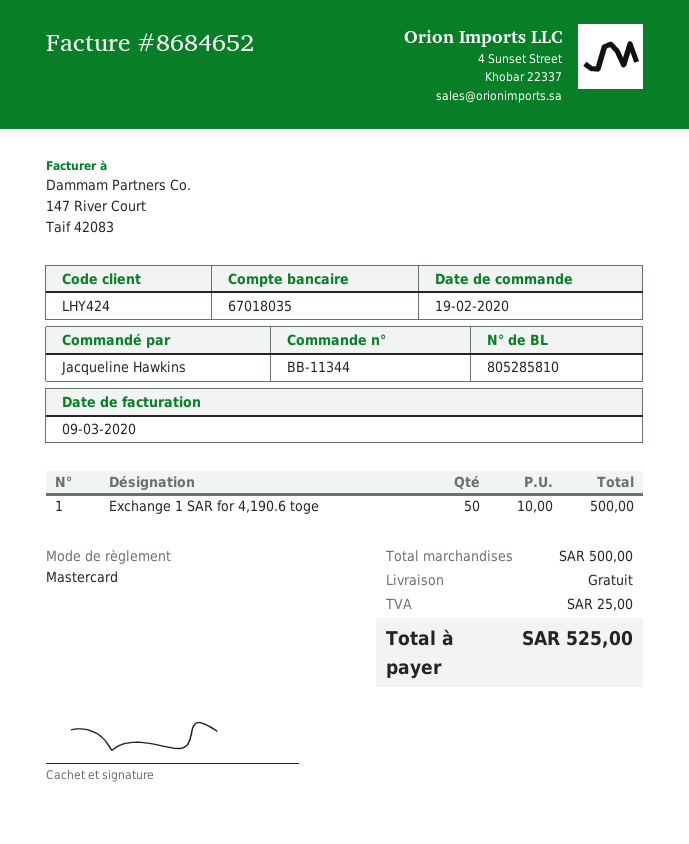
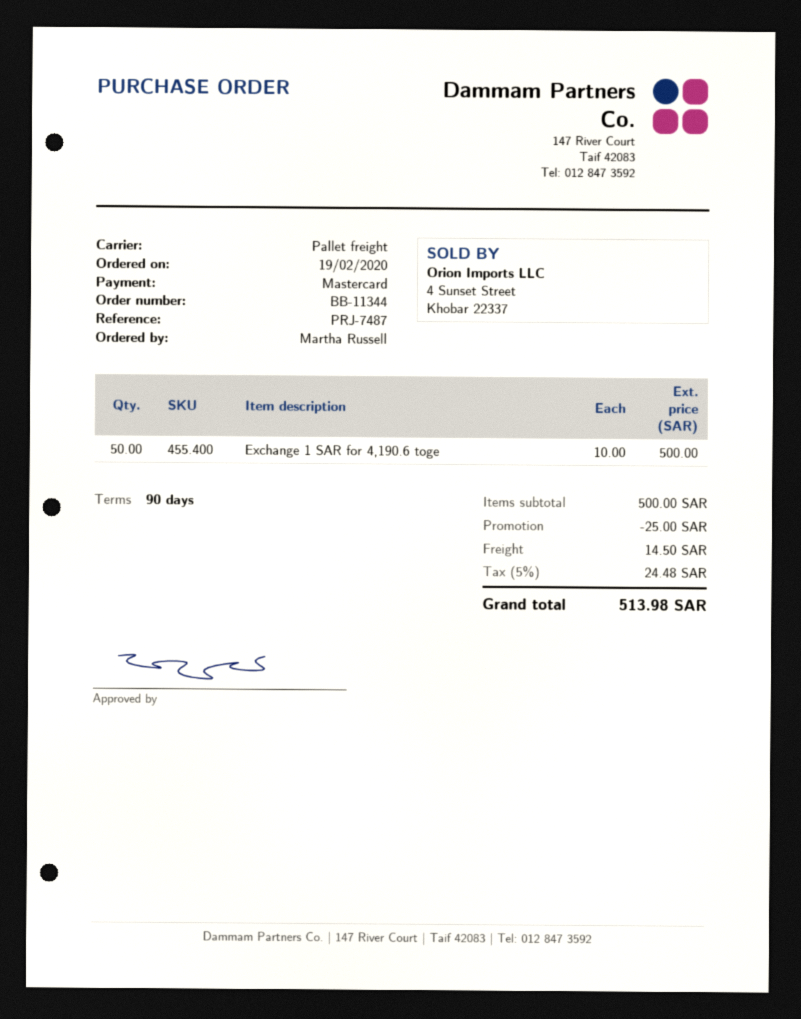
ordered by: Jacqueline Hawkins -> Martha Russell
discount: none -> 25.00
shipping: 0.00 -> 14.50
tax: 25.00 -> 24.48
total: 525.00 -> 513.98

